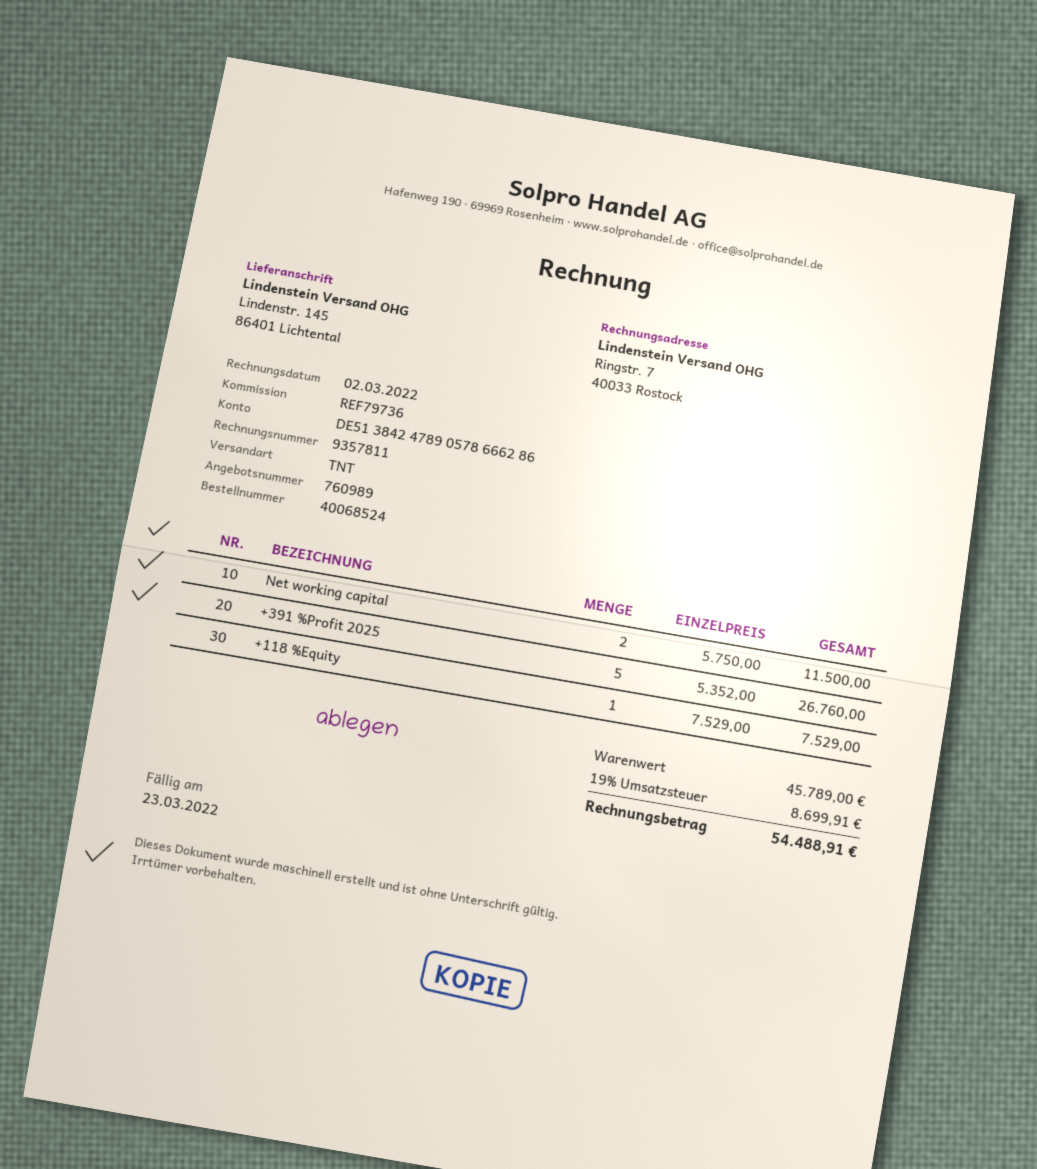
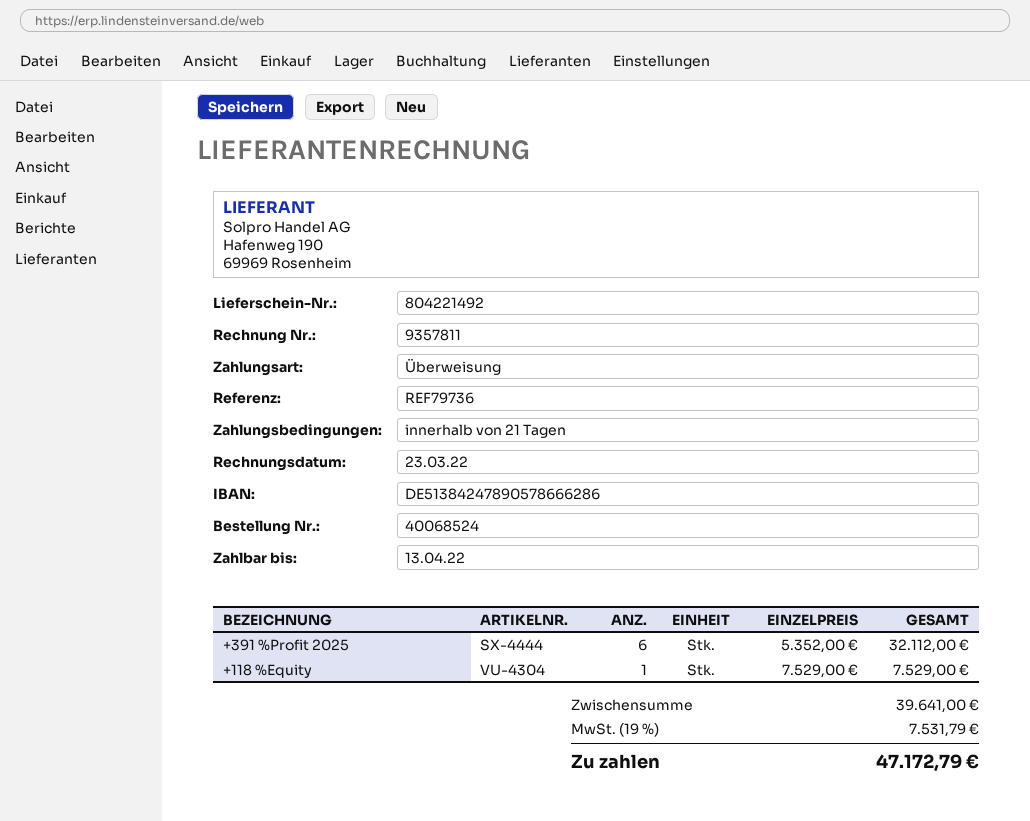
invoice date: 2022-03-02 -> 2022-03-23
due date: 2022-03-23 -> 2022-04-13
Net working capital: 2 x 5750.00 = 11500.00 -> none
+391 %Profit 2025: 5 x 5352.00 = 26760.00 -> 6 x 5352.00 = 32112.00
subtotal: 45789.00 -> 39641.00
tax: 19% = 8699.91 -> 19% = 7531.79
total: 54488.91 -> 47172.79

